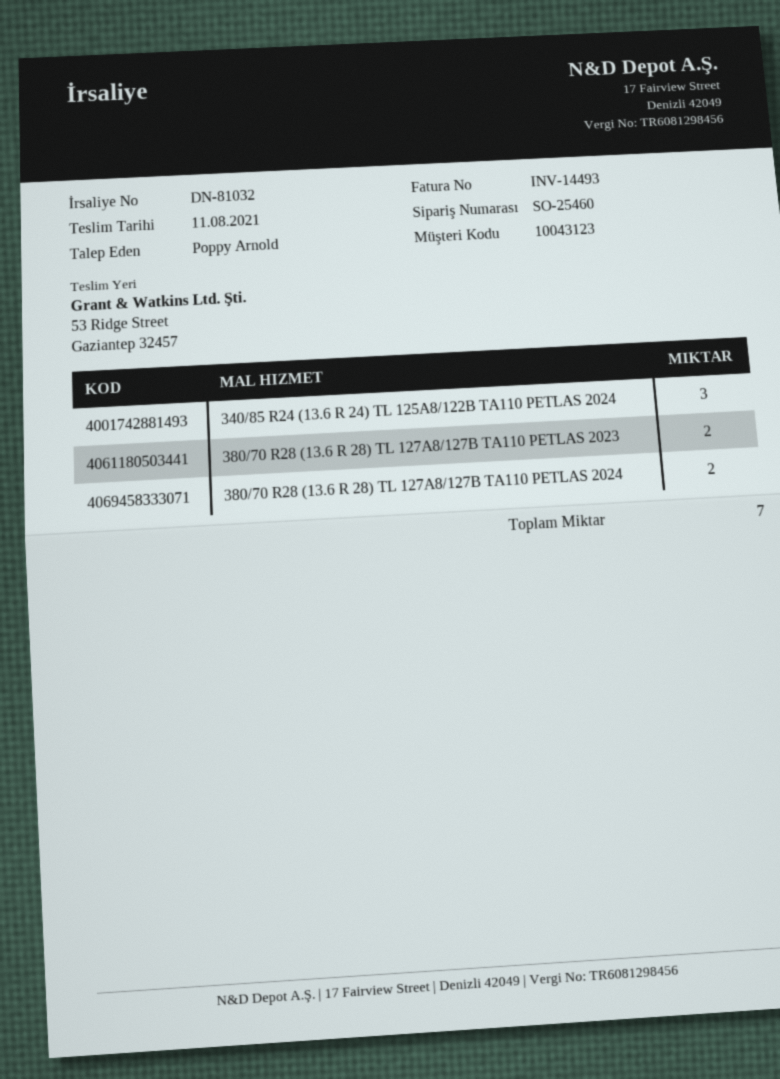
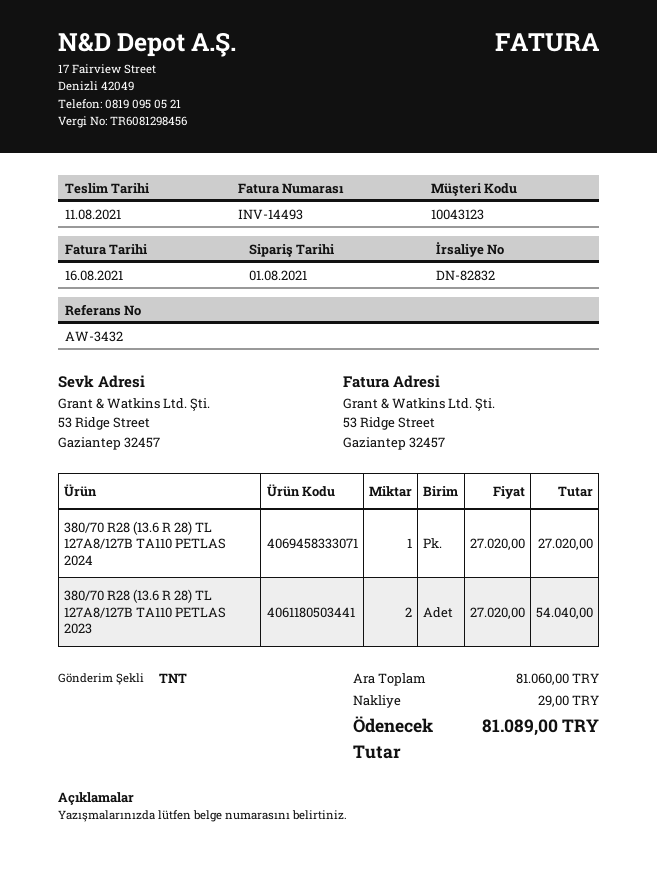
delivery note number: DN-81032 -> DN-82832
340/85 R24 (13.6 R 24) TL 125A8/122B TA110 PETLAS 2024: 3 -> none
380/70 R28 (13.6 R 28) TL 127A8/127B TA110 PETLAS 2024: 2 -> 1

